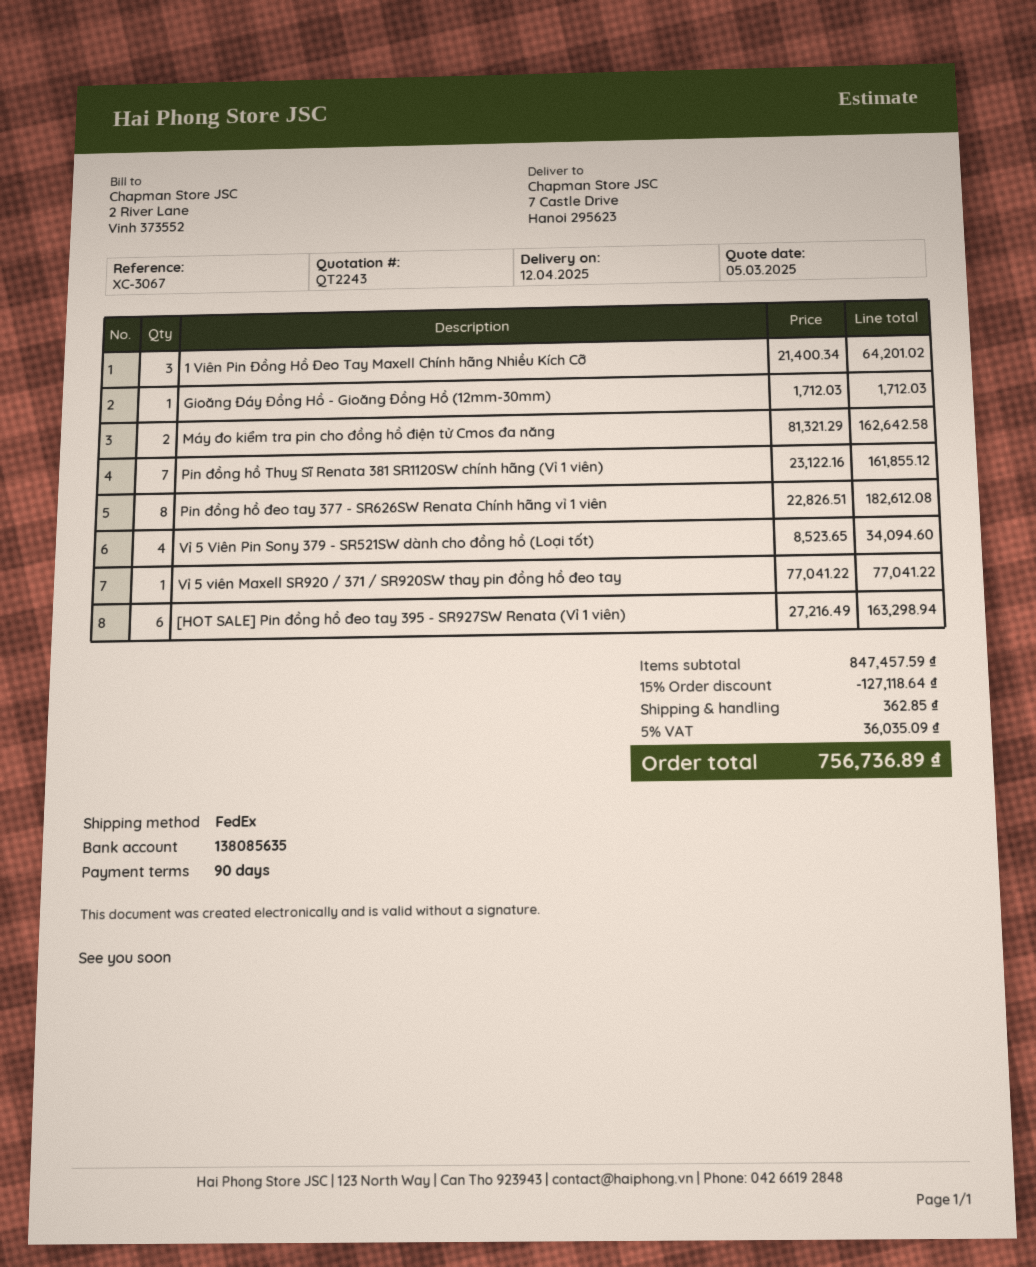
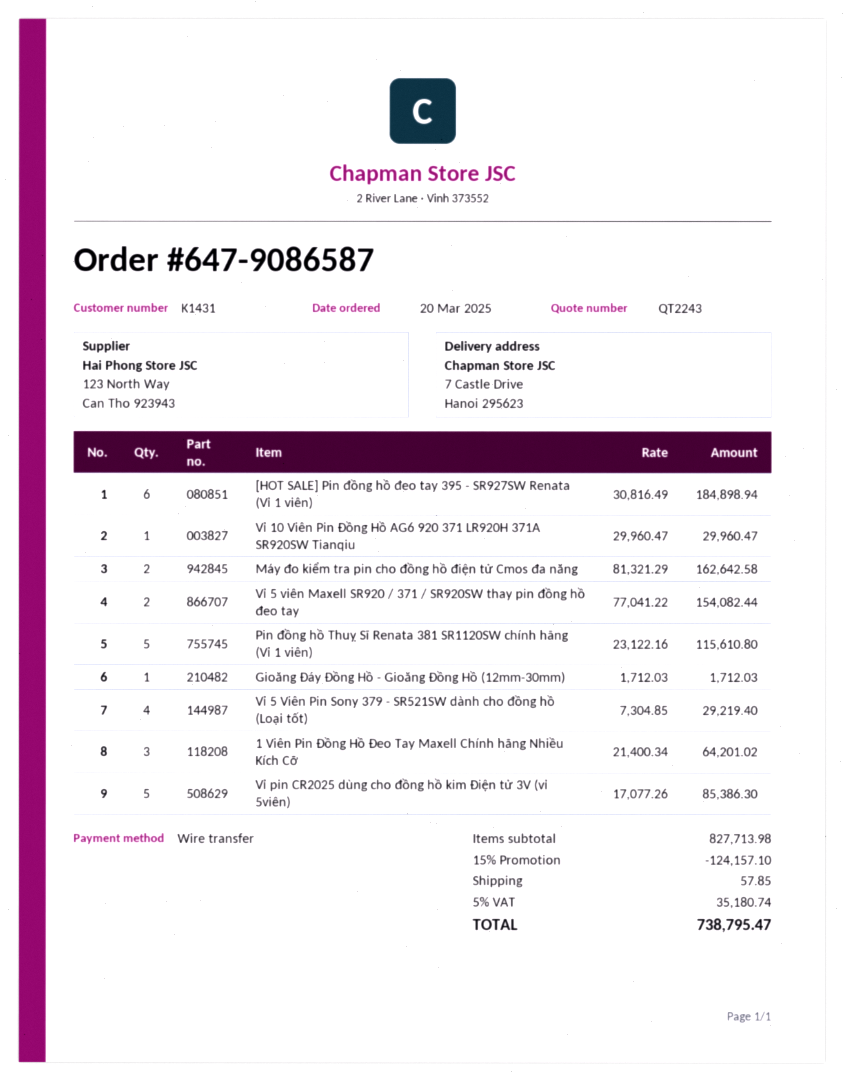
Pin đồng hồ Thuỵ Sĩ Renata 381 SR1120SW chính hãng (Vỉ 1 viên): 7 x 23122.16 = 161855.12 -> 5 x 23122.16 = 115610.80
Pin đồng hồ đeo tay 377 - SR626SW Renata Chính hãng vỉ 1 viên: 8 x 22826.51 = 182612.08 -> none
Vỉ 5 Viên Pin Sony 379 - SR521SW dành cho đồng hồ (Loại tốt): 4 x 8523.65 = 34094.60 -> 4 x 7304.85 = 29219.40
Vỉ 5 viên Maxell SR920 / 371 / SR920SW thay pin đồng hồ đeo tay: 1 x 77041.22 = 77041.22 -> 2 x 77041.22 = 154082.44
[HOT SALE] Pin đồng hồ đeo tay 395 - SR927SW Renata (Vỉ 1 viên): 6 x 27216.49 = 163298.94 -> 6 x 30816.49 = 184898.94
Vỉ 10 Viên Pin Đồng Hồ AG6 920 371 LR920H 371A SR920SW Tianqiu: none -> 1 x 29960.47 = 29960.47
Vỉ pin CR2025 dùng cho đồng hồ kim Điện tử 3V (vỉ 5viên): none -> 5 x 17077.26 = 85386.30
subtotal: 847457.59 -> 827713.98
discount: 15% = 127118.64 -> 15% = 124157.10
shipping: 362.85 -> 57.85
tax: 5% = 36035.09 -> 5% = 35180.74
total: 756736.89 -> 738795.47

